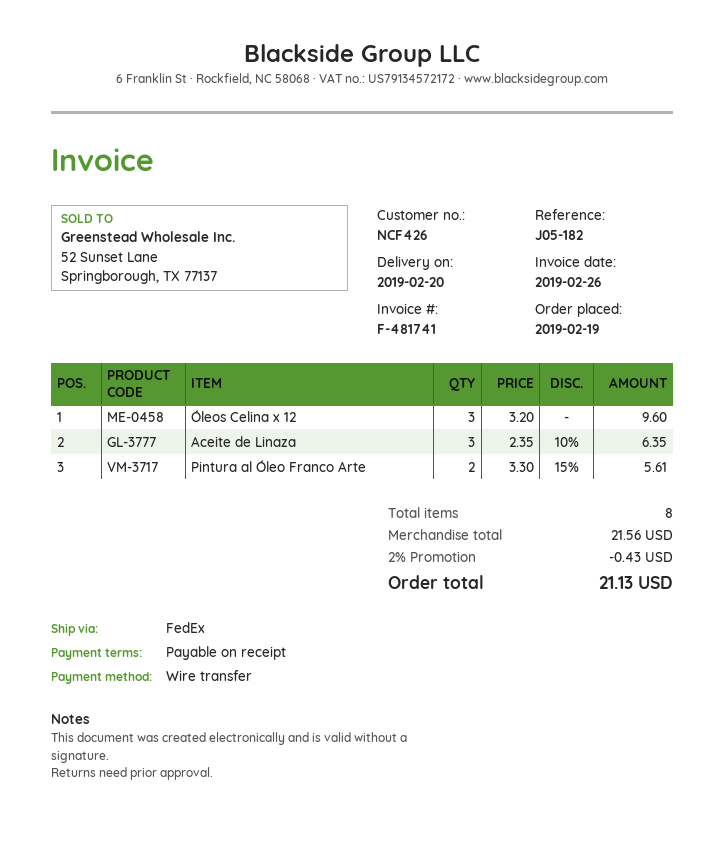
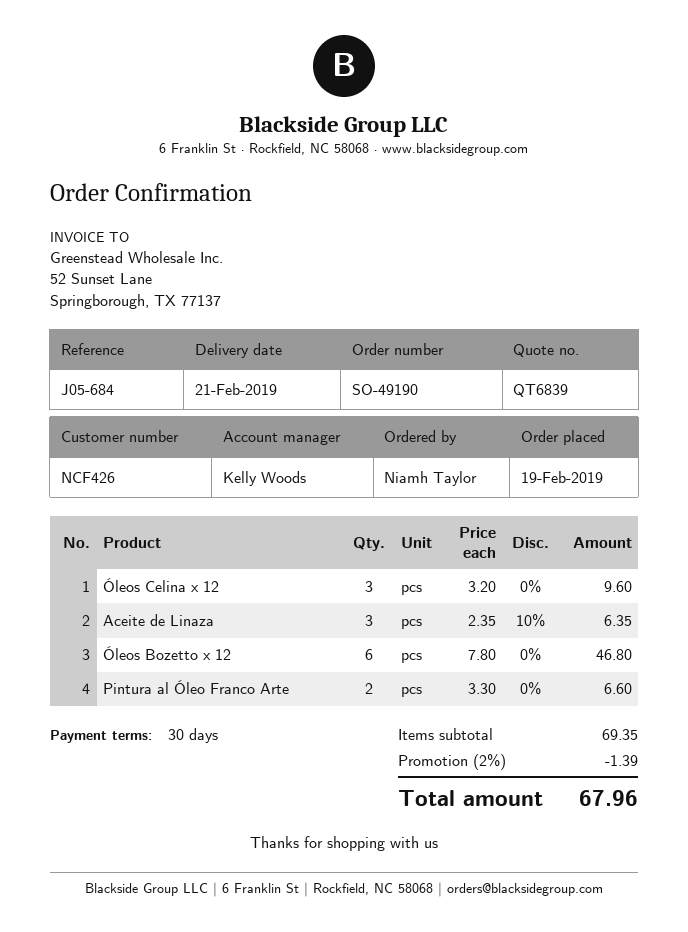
delivery date: 2019-02-20 -> 2019-02-21
payment terms: on receipt -> 30 days
reference: J05-182 -> J05-684
Pintura al Óleo Franco Arte: 2 x 3.30 - 15% = 5.61 -> 2 x 3.30 = 6.60
Óleos Bozetto x 12: none -> 6 x 7.80 = 46.80
subtotal: 21.56 -> 69.35
discount: 2% = 0.43 -> 2% = 1.39
total: 21.13 -> 67.96

